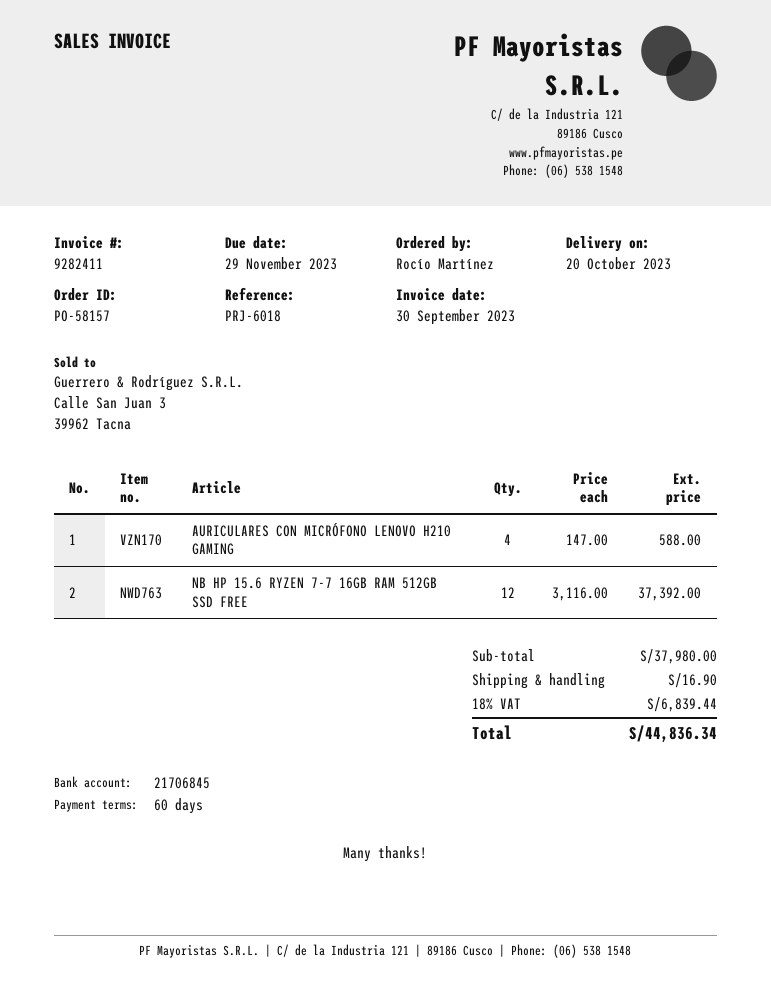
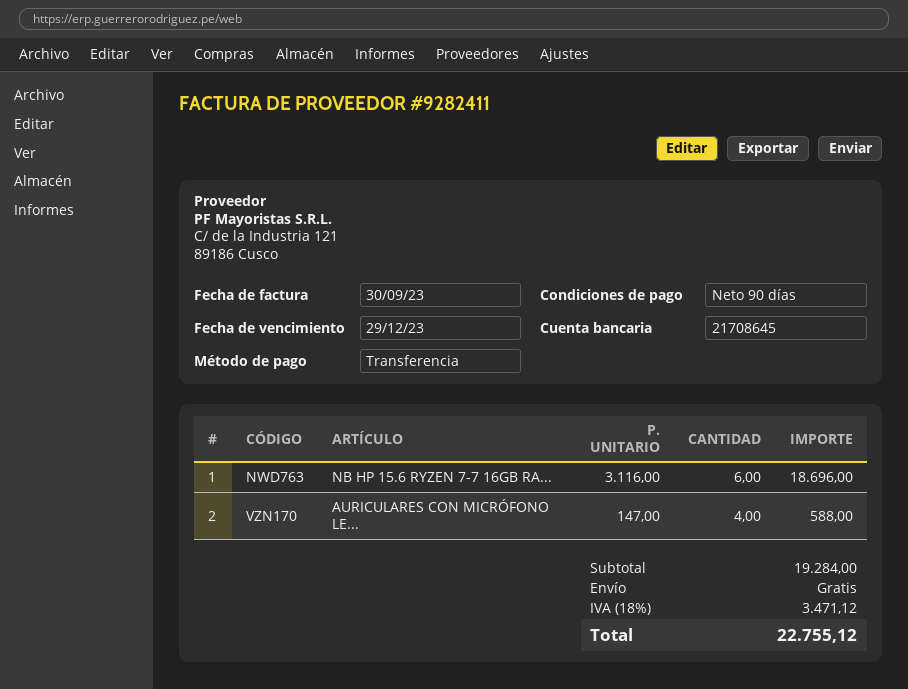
payment terms: 60 days -> 90 days
due date: 2023-11-29 -> 2023-12-29
bank account: 21706845 -> 21708645
NB HP 15.6 RYZEN 7-7 16GB RAM 512GB SSD FREE: 12 x 3116.00 = 37392.00 -> 6 x 3116.00 = 18696.00
subtotal: 37980.00 -> 19284.00
shipping: 16.90 -> 0.00
tax: 18% = 6839.44 -> 18% = 3471.12
total: 44836.34 -> 22755.12

